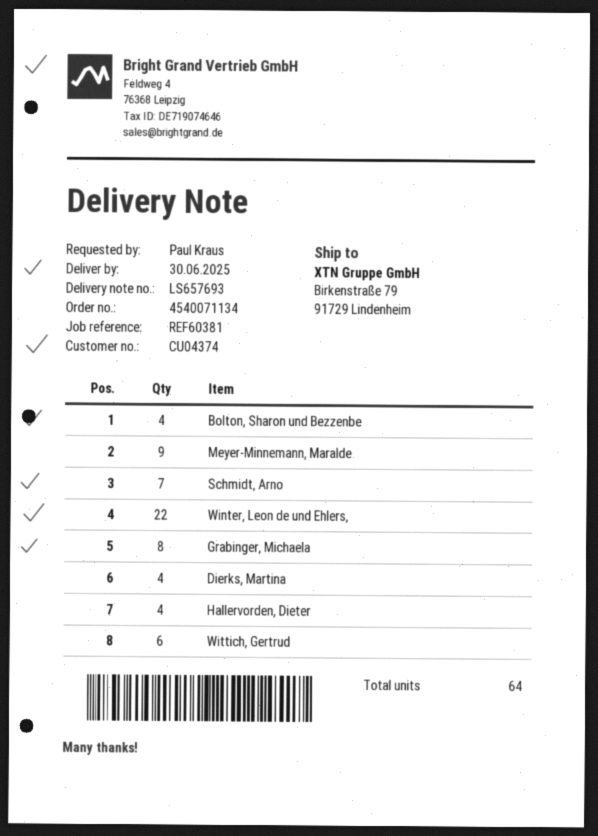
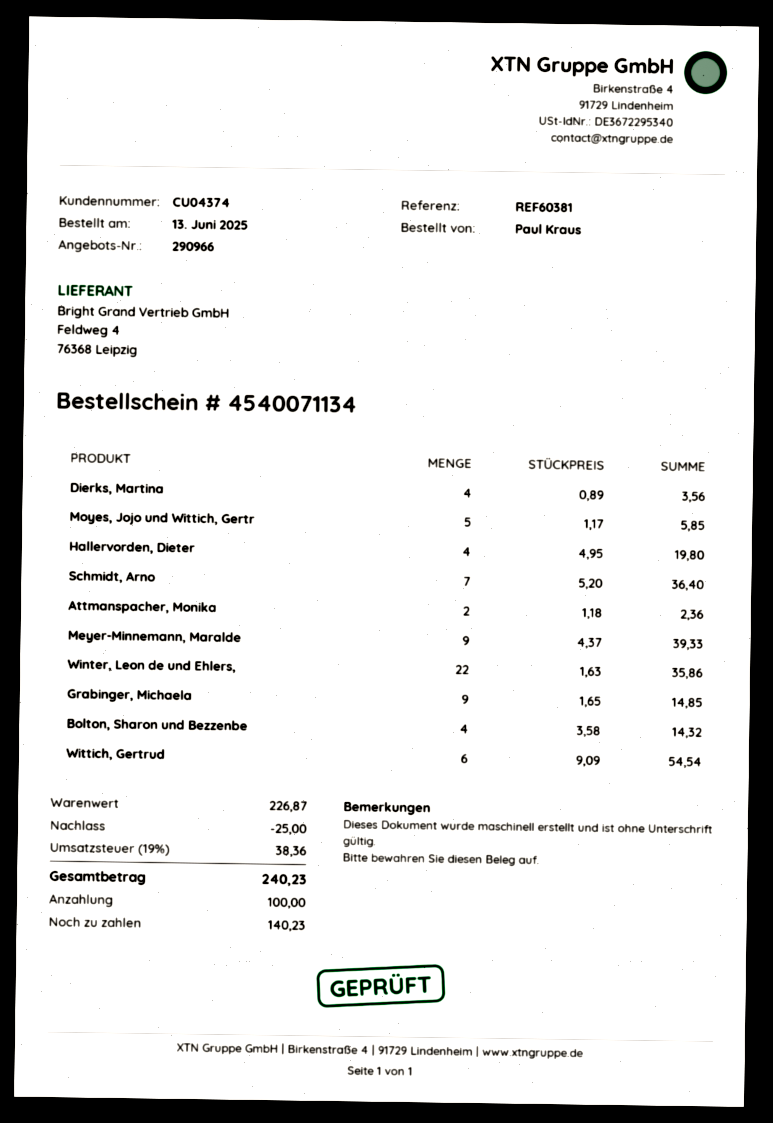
Grabinger, Michaela: 8 -> 9
Moyes, Jojo und Wittich, Gertr: none -> 5
Attmanspacher, Monika: none -> 2

